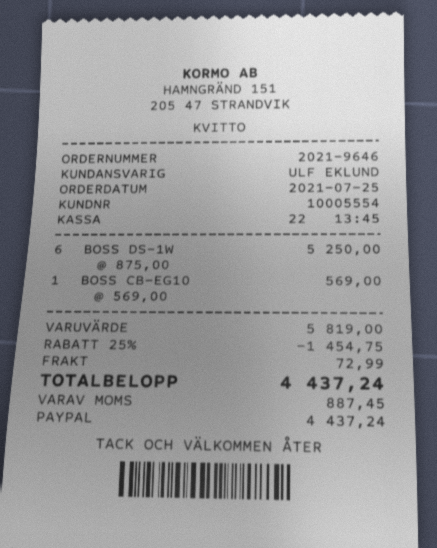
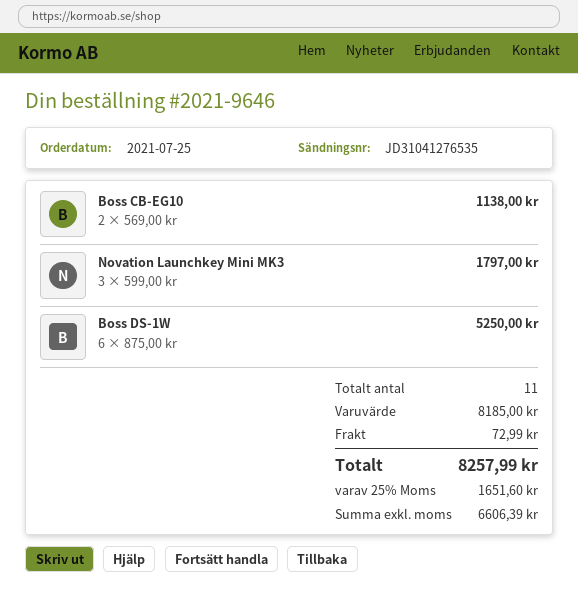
BOSS CB-EG10: 1 x 569.00 = 569.00 -> 2 x 569.00 = 1138.00
Novation Launchkey Mini MK3: none -> 3 x 599.00 = 1797.00
subtotal: 5819.00 -> 8185.00
discount: 25% = 1454.75 -> none
tax: 887.45 -> 1651.60
total: 4437.24 -> 8257.99

